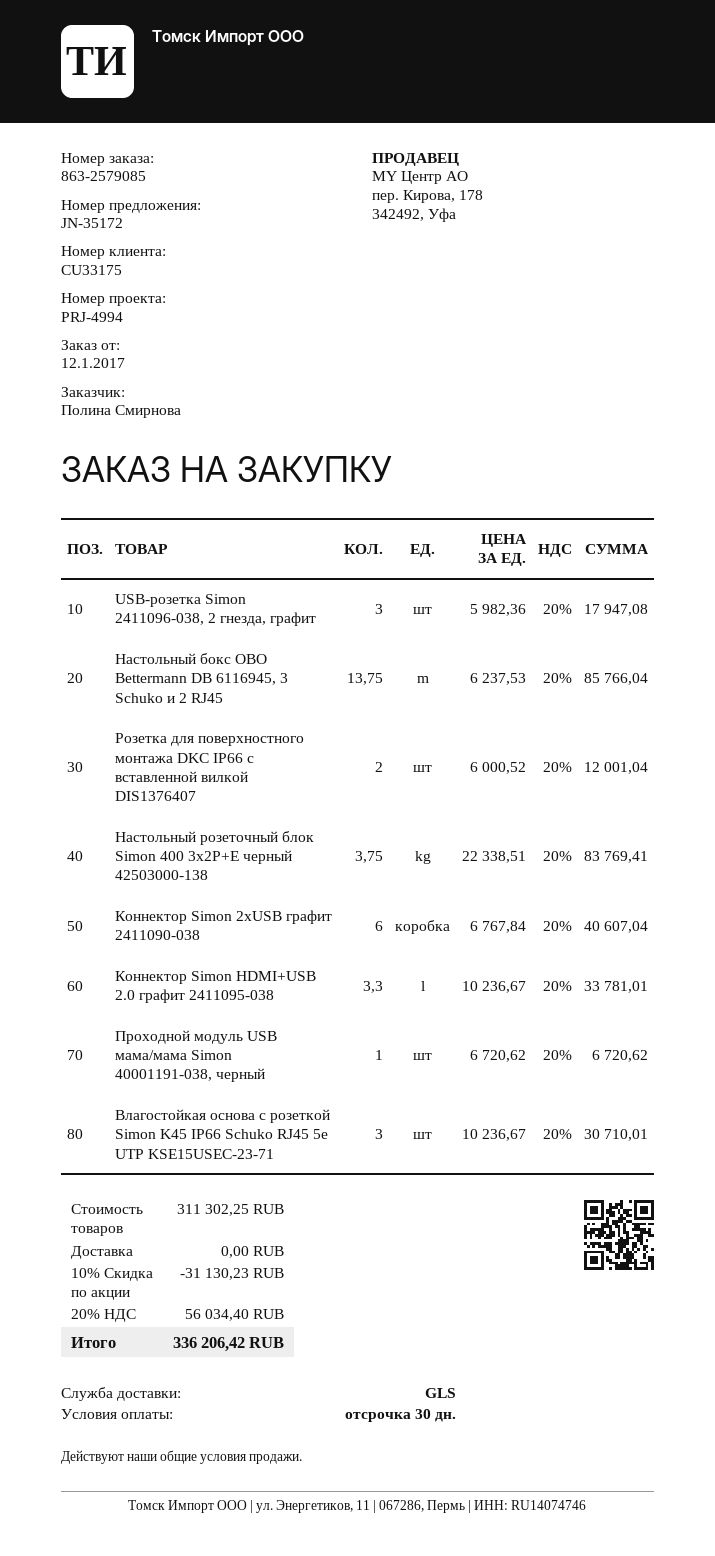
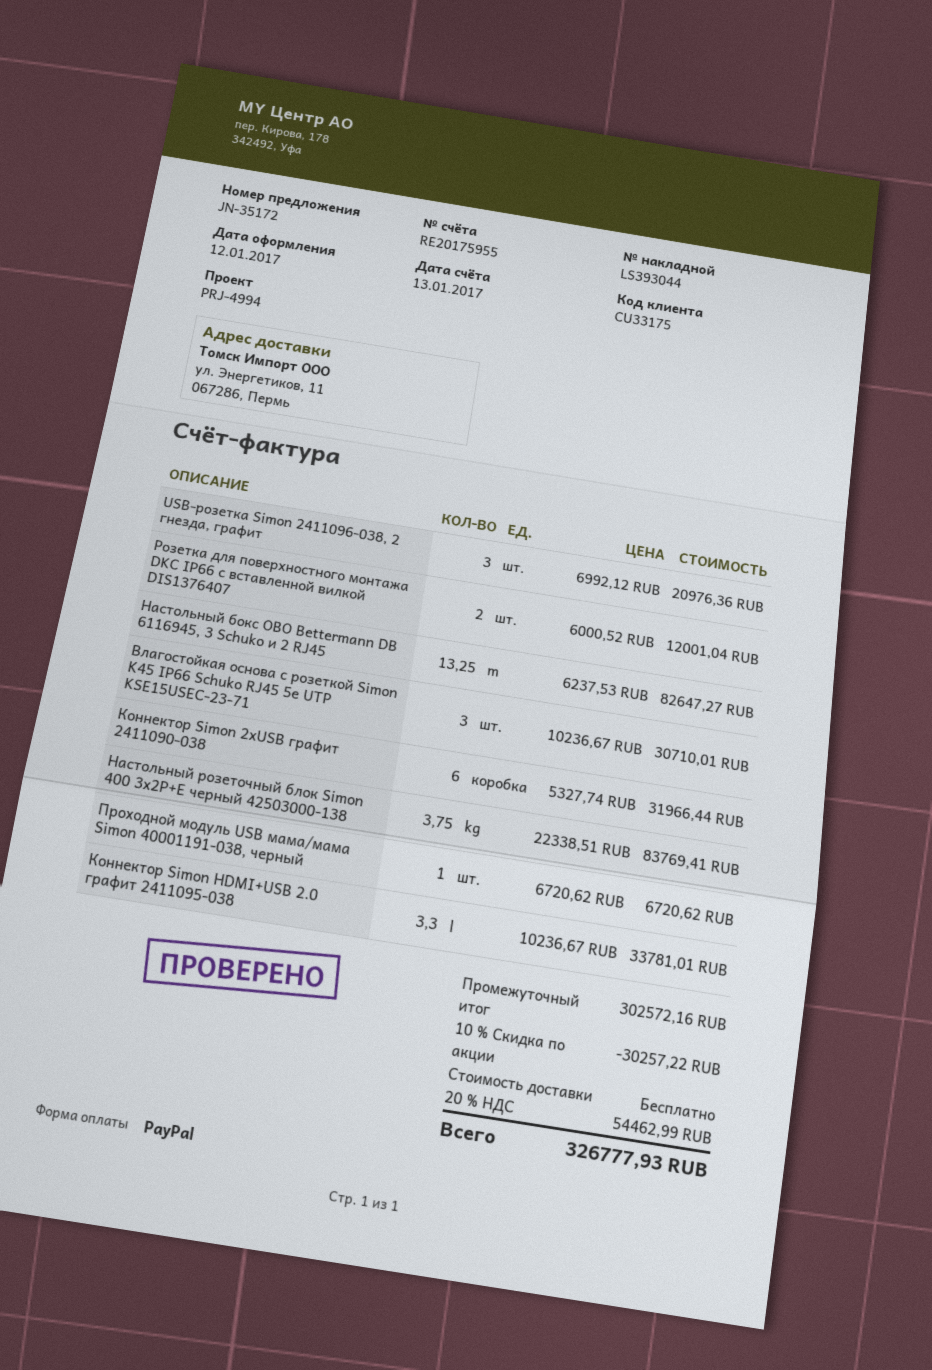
USB-розетка Simon 2411096-038, 2 гнезда, графит: 3 x 5982.36 = 17947.08 -> 3 x 6992.12 = 20976.36
Настольный бокс OBO Bettermann DB 6116945, 3 Schuko и 2 RJ45: 13.75 x 6237.53 = 85766.04 -> 13.25 x 6237.53 = 82647.27
Коннектор Simon 2xUSB графит 2411090-038: 6 x 6767.84 = 40607.04 -> 6 x 5327.74 = 31966.44
subtotal: 311302.25 -> 302572.16
discount: 10% = 31130.23 -> 10% = 30257.22
tax: 20% = 56034.40 -> 20% = 54462.99
total: 336206.42 -> 326777.93

